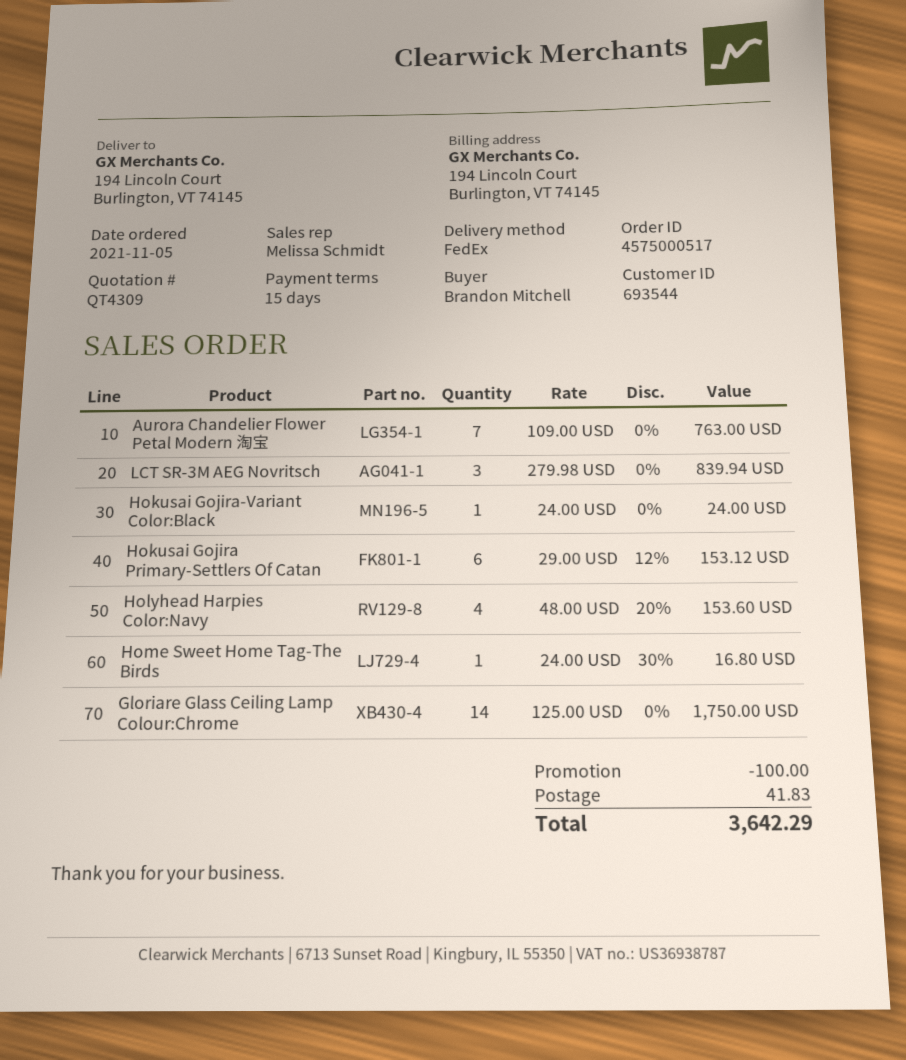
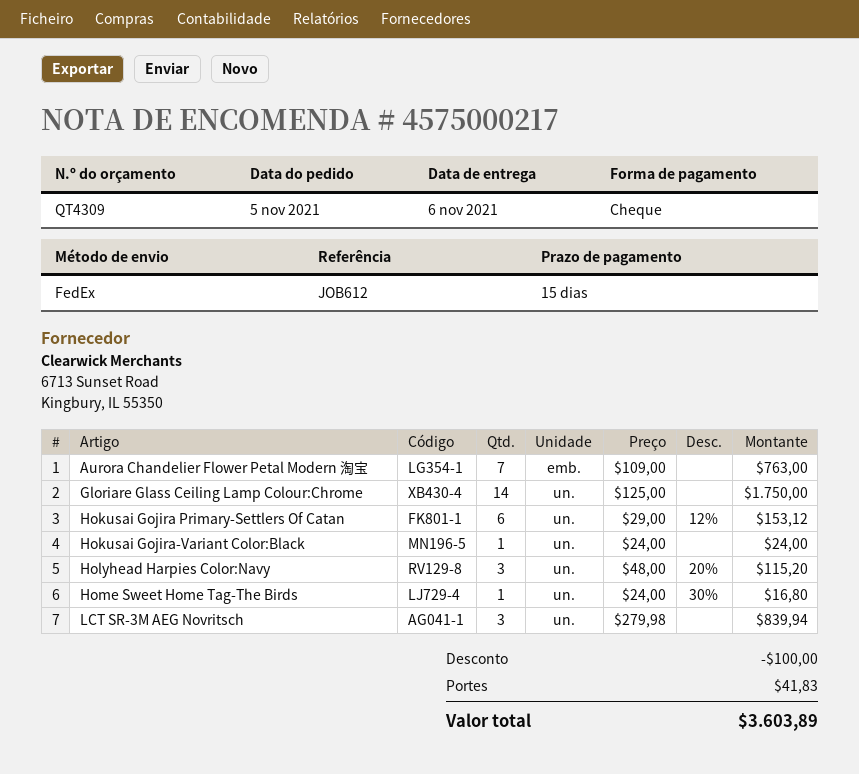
order number: 4575000517 -> 4575000217
Holyhead Harpies Color:Navy: 4 x 48.00 - 20% = 153.60 -> 3 x 48.00 - 20% = 115.20
total: 3642.29 -> 3603.89

